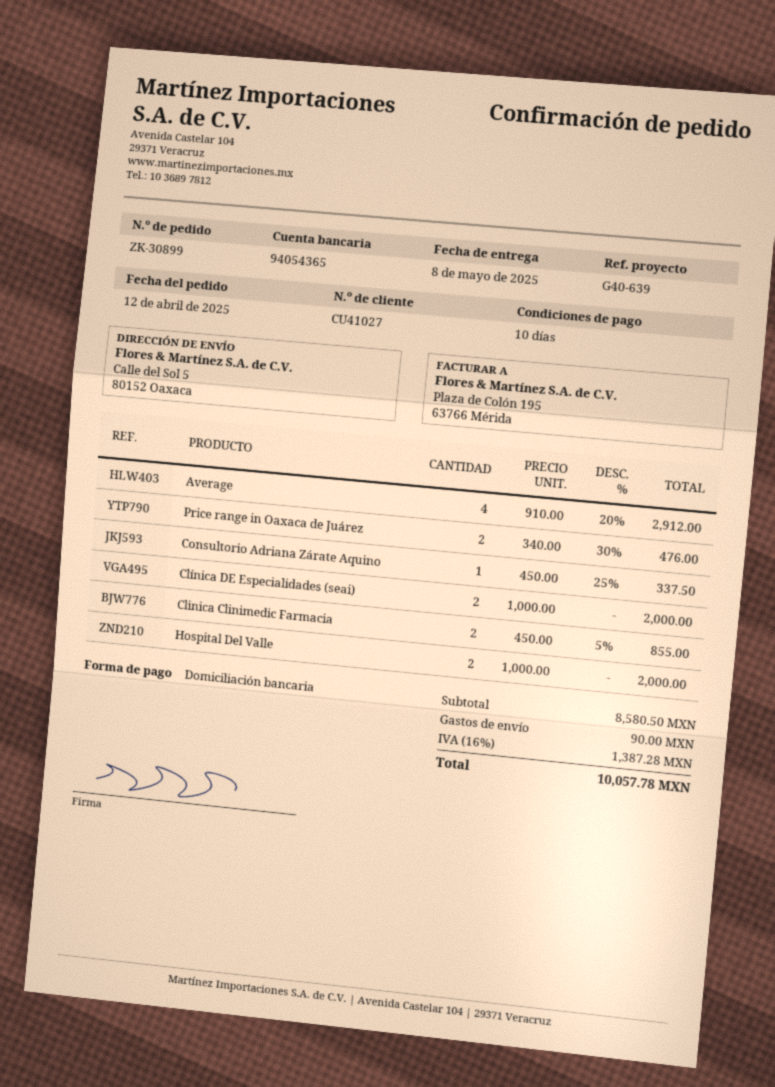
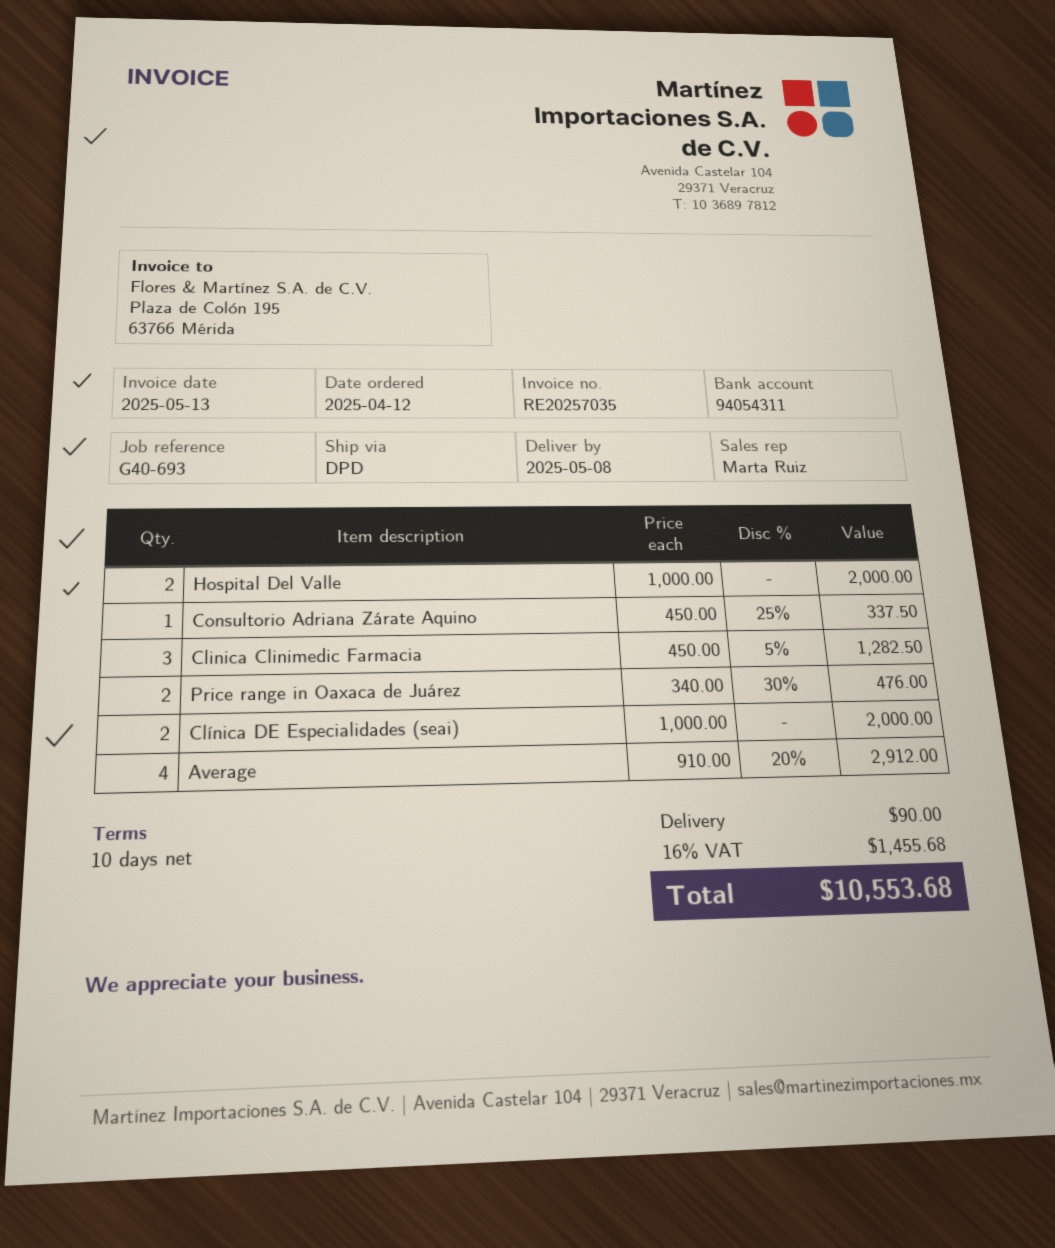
reference: G40-639 -> G40-693
bank account: 94054365 -> 94054311
Clinica Clinimedic Farmacia: 2 x 450.00 - 5% = 855.00 -> 3 x 450.00 - 5% = 1282.50
tax: 16% = 1387.28 -> 16% = 1455.68
total: 10057.78 -> 10553.68

